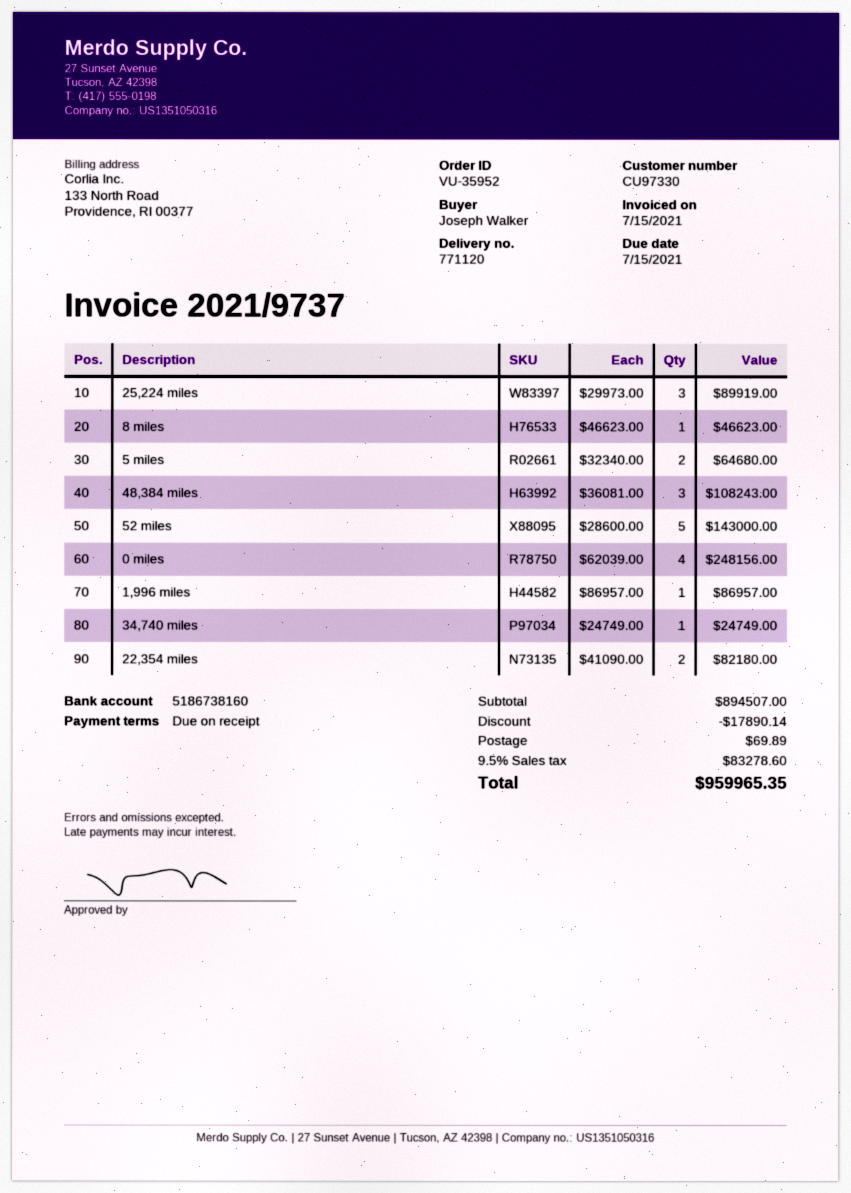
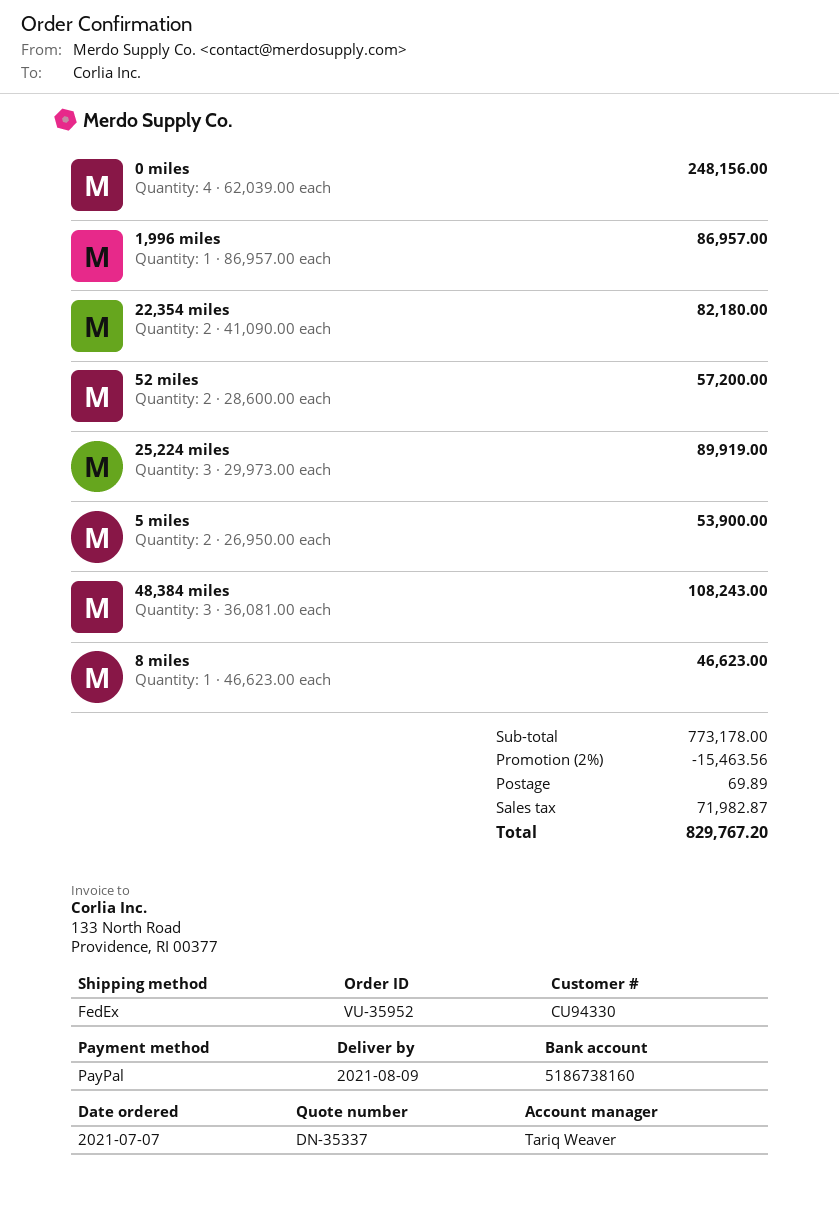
customer number: CU97330 -> CU94330
5 miles: 2 x 32340.00 = 64680.00 -> 2 x 26950.00 = 53900.00
52 miles: 5 x 28600.00 = 143000.00 -> 2 x 28600.00 = 57200.00
34,740 miles: 1 x 24749.00 = 24749.00 -> none
subtotal: 894507.00 -> 773178.00
discount: 17890.14 -> 15463.56
tax: 83278.60 -> 71982.87
total: 959965.35 -> 829767.20

